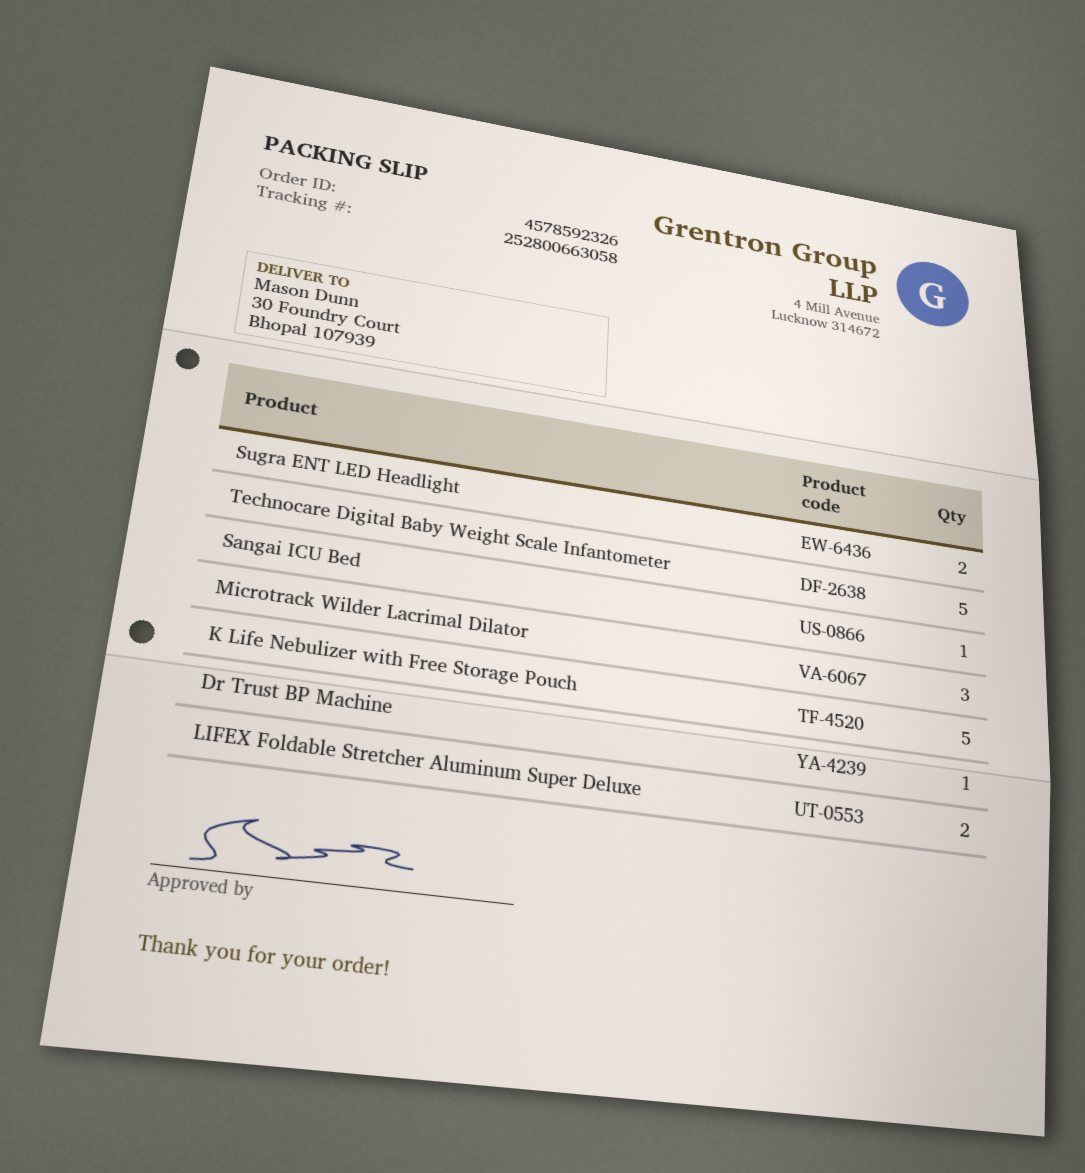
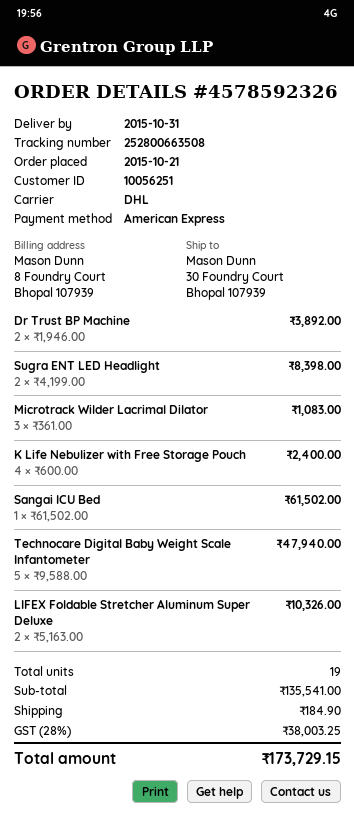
tracking number: 252800663058 -> 252800663508
K Life Nebulizer with Free Storage Pouch: 5 -> 4
Dr Trust BP Machine: 1 -> 2

